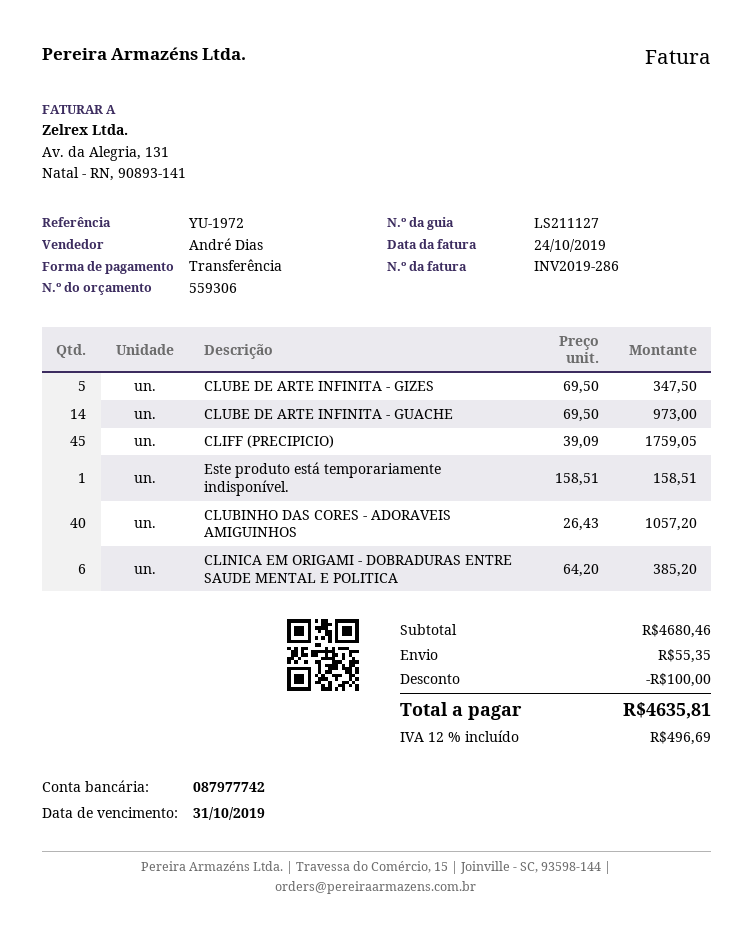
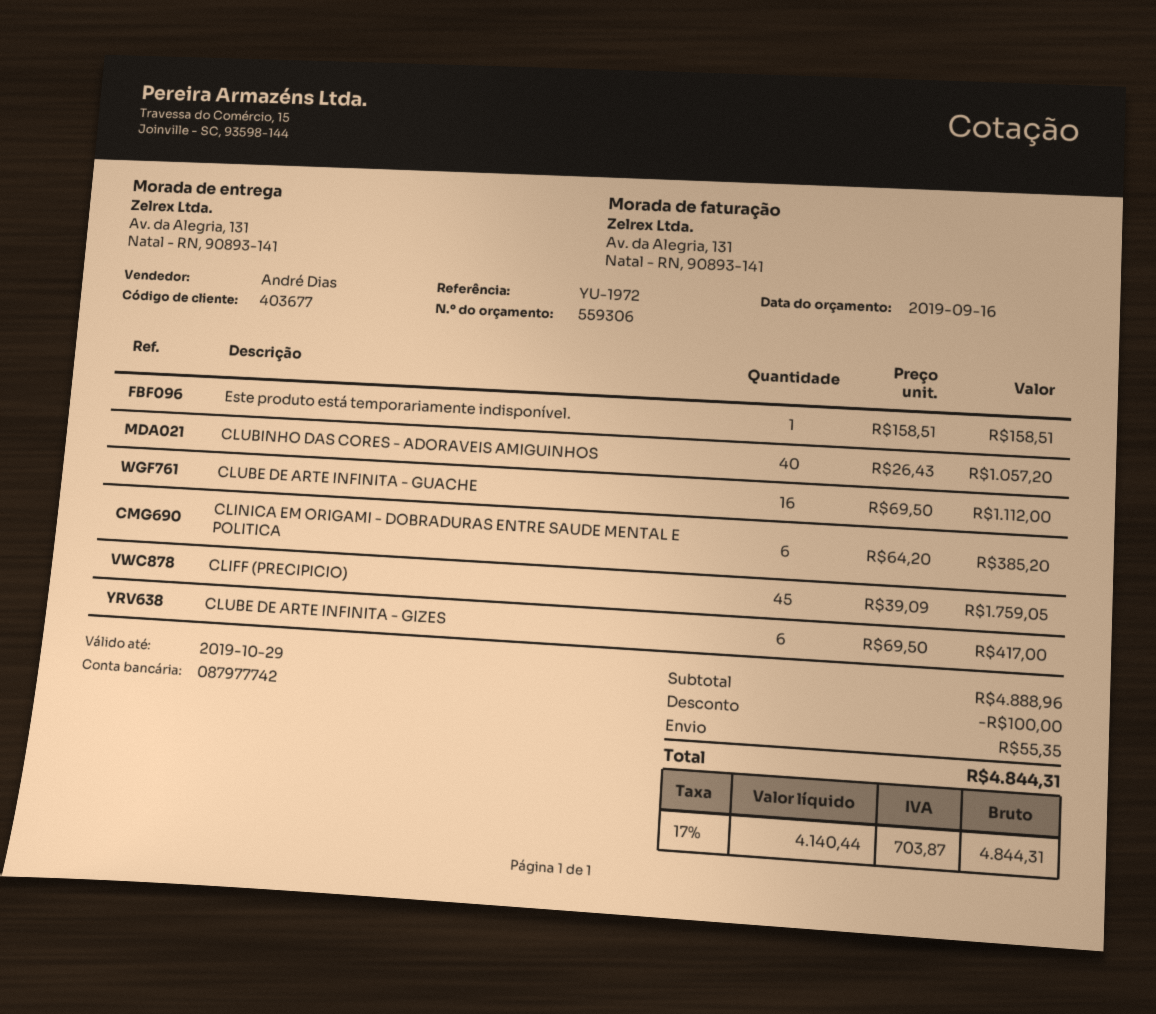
CLUBE DE ARTE INFINITA - GIZES: 5 x 69.50 = 347.50 -> 6 x 69.50 = 417.00
CLUBE DE ARTE INFINITA - GUACHE: 14 x 69.50 = 973.00 -> 16 x 69.50 = 1112.00
subtotal: 4680.46 -> 4888.96
tax: 12% = 496.69 -> 17% = 703.87
total: 4635.81 -> 4844.31

